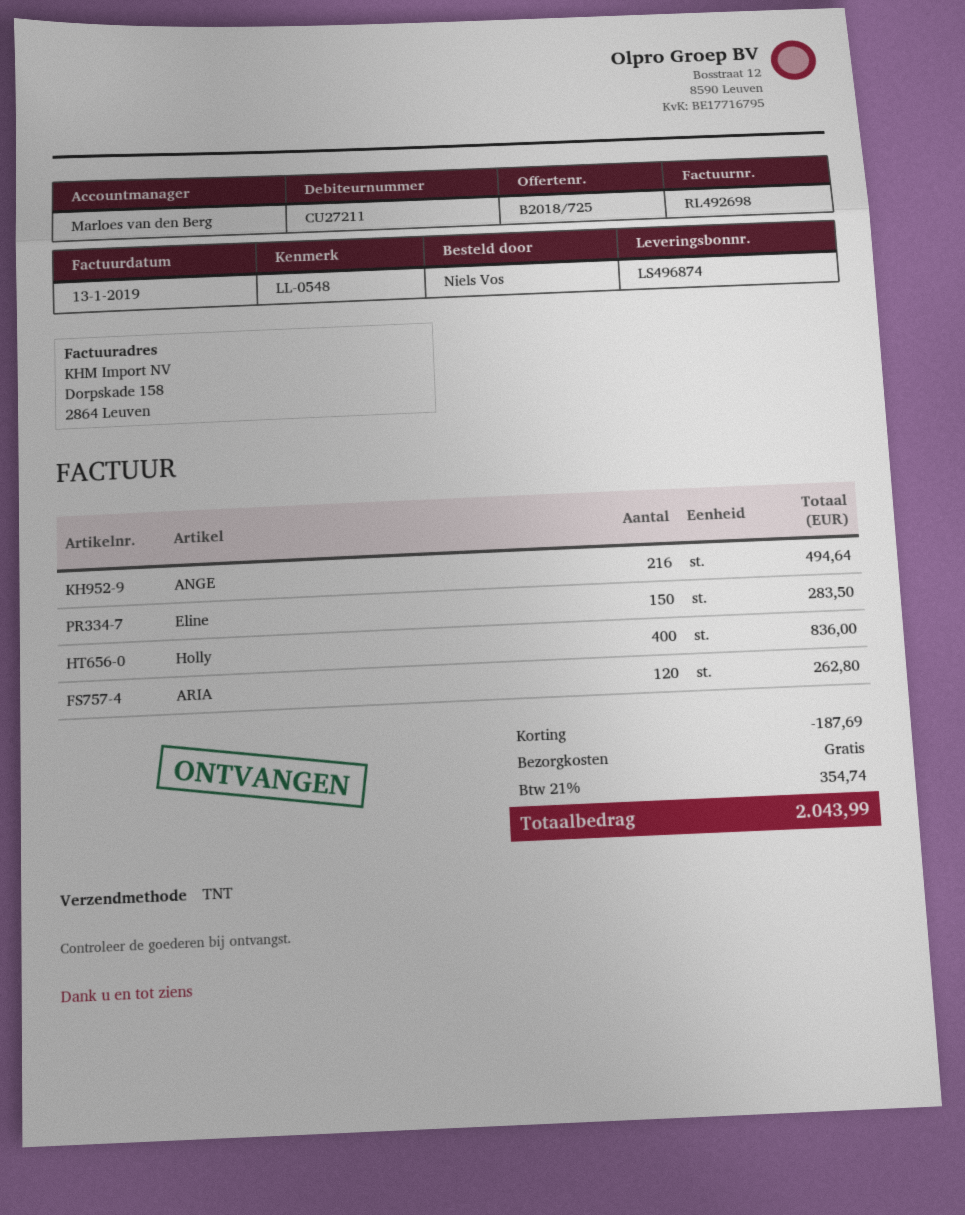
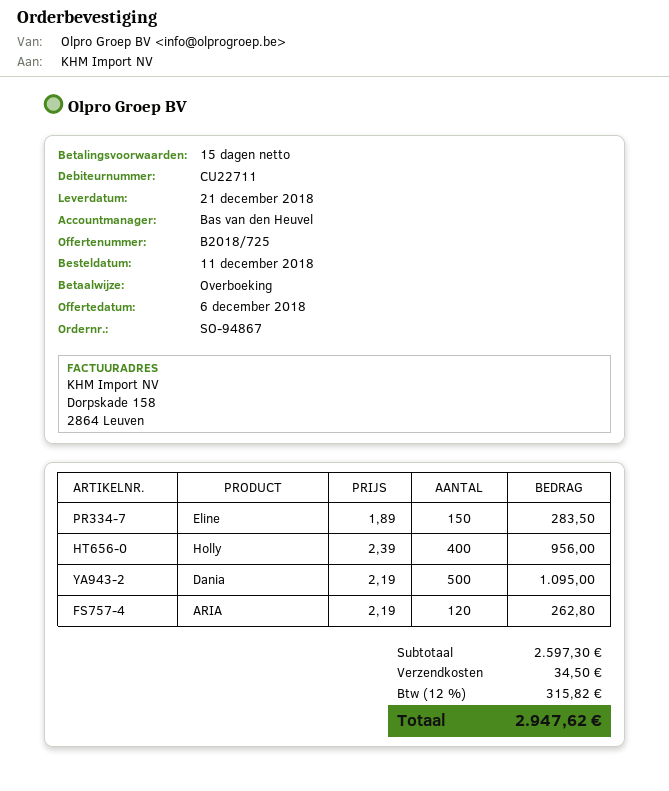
customer number: CU27211 -> CU22711
sales rep: Marloes van den Berg -> Bas van den Heuvel
ANGE: 216 for 494.64 -> none
Holly: 400 for 836.00 -> 400 for 956.00
Dania: none -> 500 for 1095.00
discount: 187.69 -> none
shipping: 0.00 -> 34.50
tax: 21% = 354.74 -> 12% = 315.82
total: 2043.99 -> 2947.62

